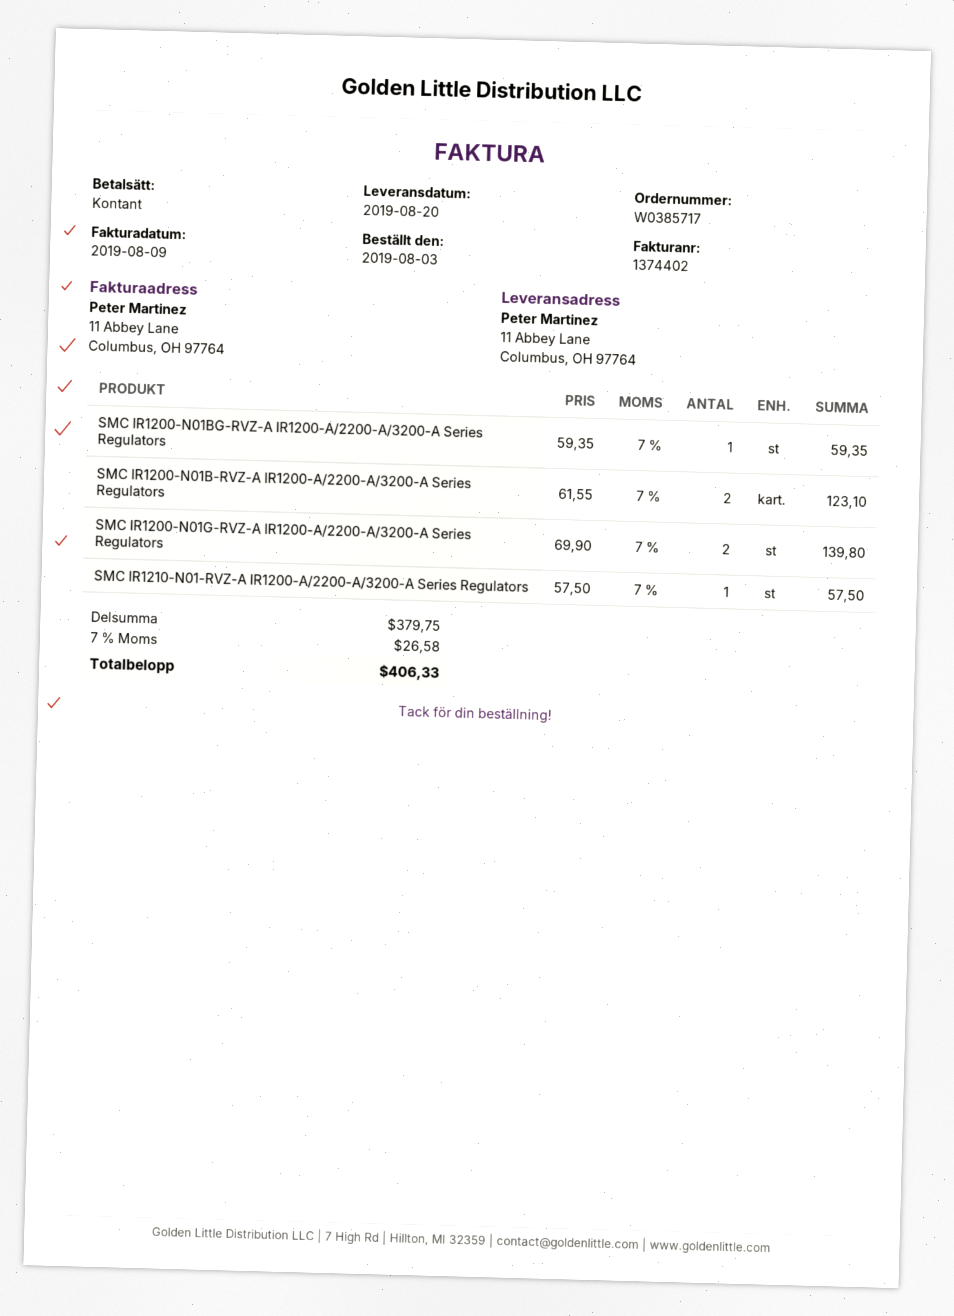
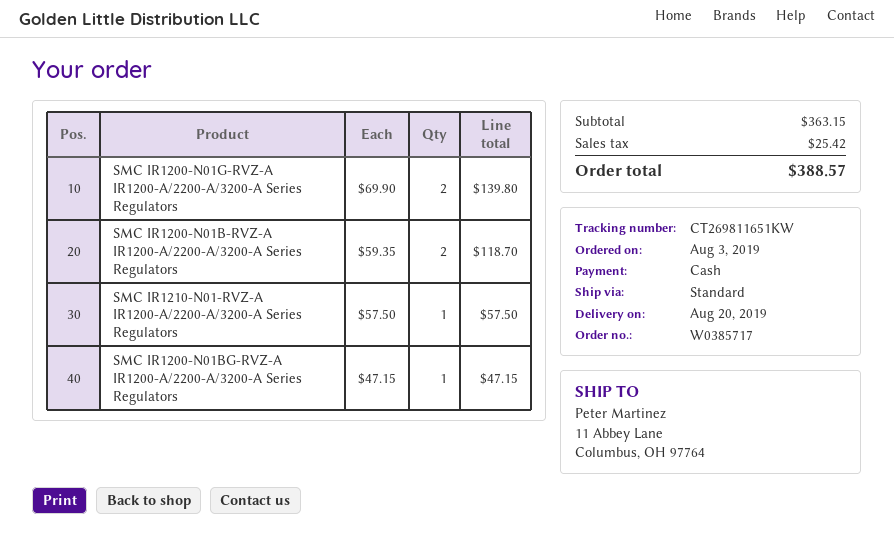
SMC IR1200-N01BG-RVZ-A IR1200-A/2200-A/3200-A Series Regulators: 1 x 59.35 = 59.35 -> 1 x 47.15 = 47.15
SMC IR1200-N01B-RVZ-A IR1200-A/2200-A/3200-A Series Regulators: 2 x 61.55 = 123.10 -> 2 x 59.35 = 118.70
subtotal: 379.75 -> 363.15
tax: 26.58 -> 25.42
total: 406.33 -> 388.57

